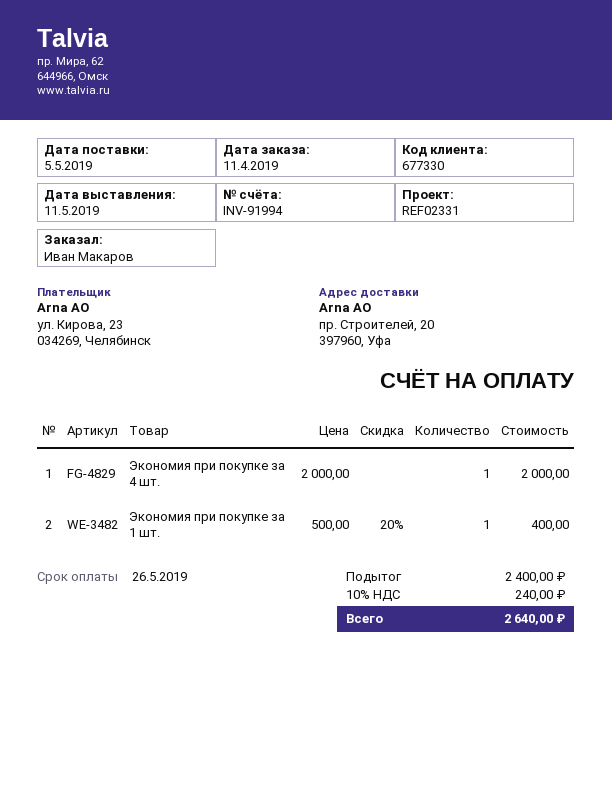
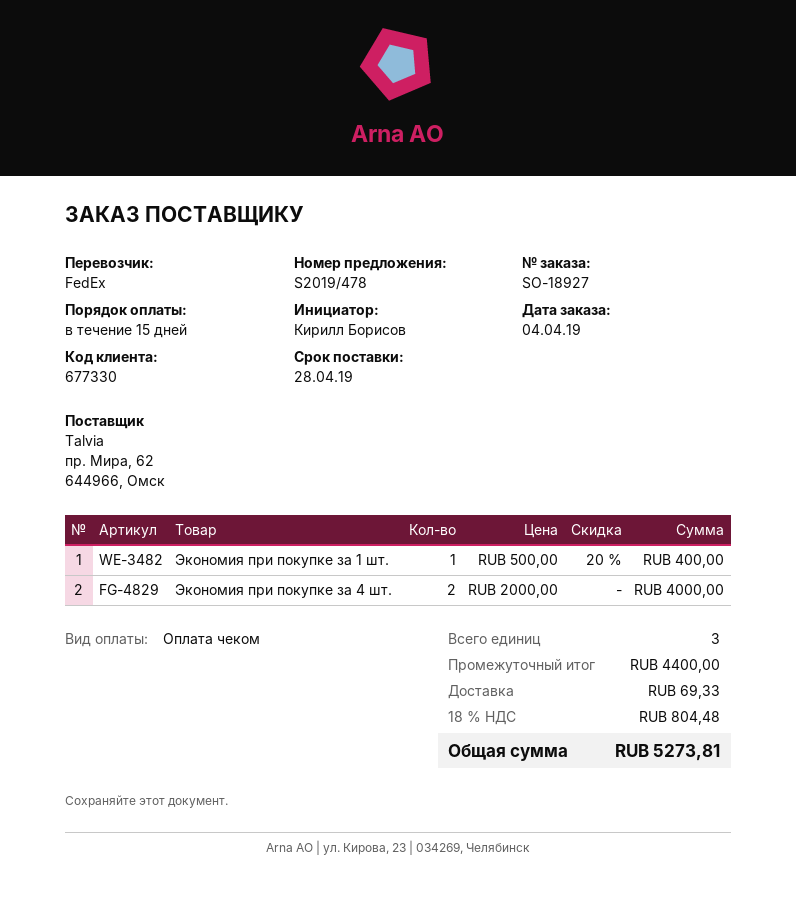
order date: 2019-04-11 -> 2019-04-04
delivery date: 2019-05-05 -> 2019-04-28
ordered by: Иван Макаров -> Кирилл Борисов
Экономия при покупке за 4 шт.: 1 x 2000.00 = 2000.00 -> 2 x 2000.00 = 4000.00
subtotal: 2400.00 -> 4400.00
shipping: none -> 69.33
tax: 10% = 240.00 -> 18% = 804.48
total: 2640.00 -> 5273.81

